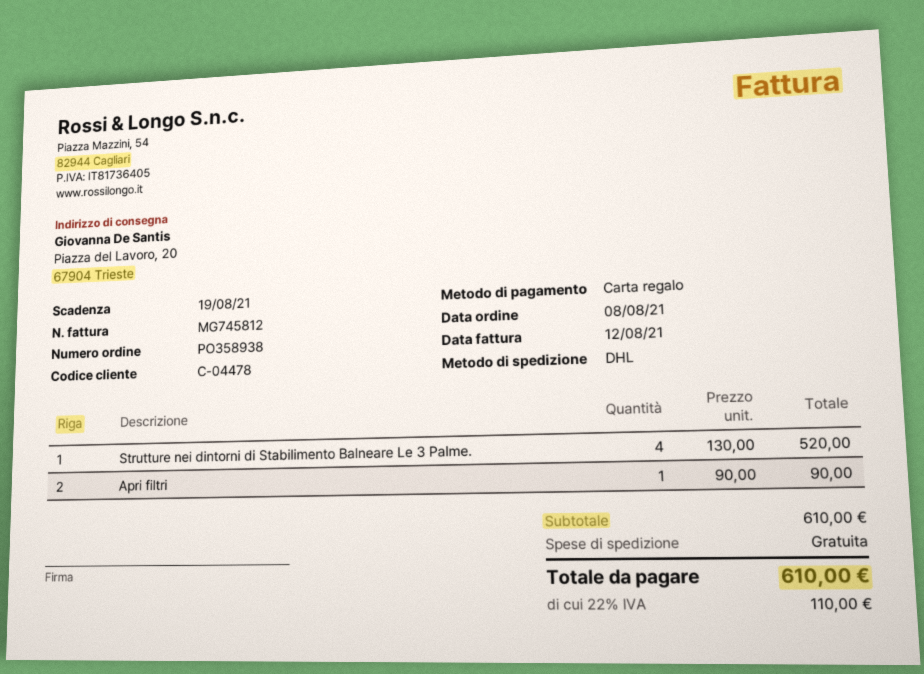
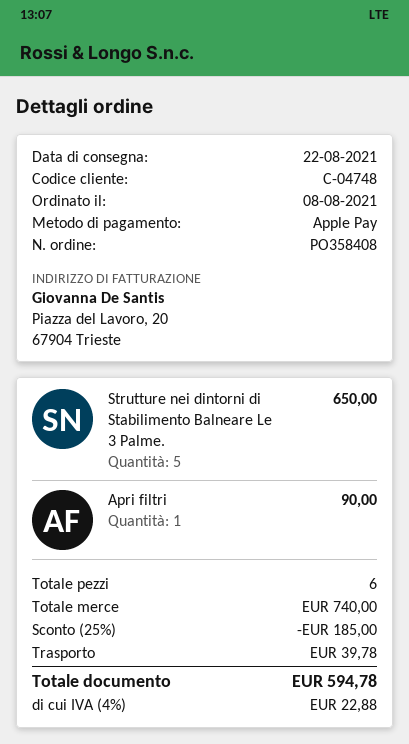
order number: PO358938 -> PO358408
customer number: C-04478 -> C-04748
payment method: gift card -> Apple Pay
Strutture nei dintorni di Stabilimento Balneare Le 3 Palme.: 4 for 520.00 -> 5 for 650.00
subtotal: 610.00 -> 740.00
discount: none -> 25% = 185.00
shipping: 0.00 -> 39.78
tax: 22% = 110.00 -> 4% = 22.88
total: 610.00 -> 594.78

